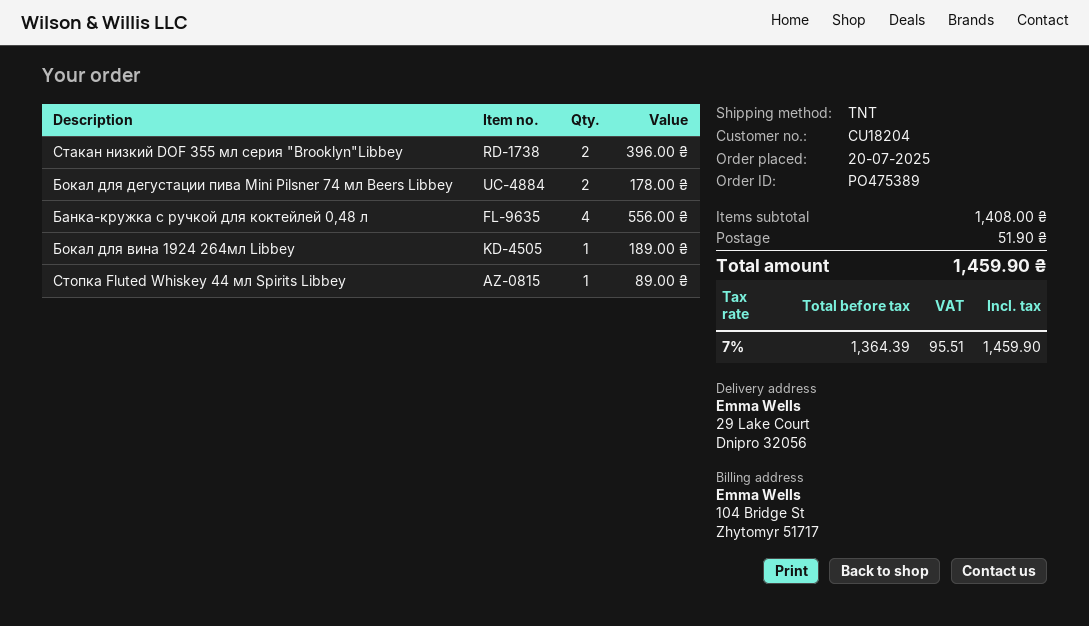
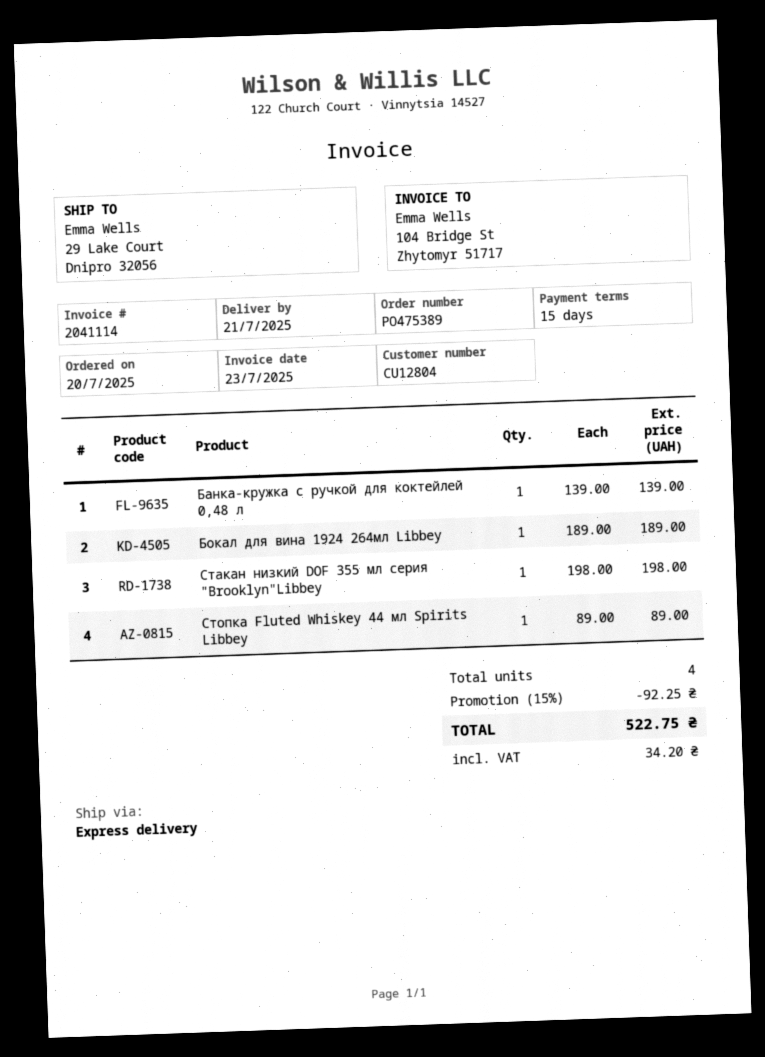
customer number: CU18204 -> CU12804
shipping method: TNT -> express
Стакан низкий DOF 355 мл серия "Brooklyn"Libbey: 2 for 396.00 -> 1 for 198.00
Бокал для дегустации пива Mini Pilsner 74 мл Beers Libbey: 2 for 178.00 -> none
Банка-кружка c ручкой для коктейлей 0,48 л: 4 for 556.00 -> 1 for 139.00
discount: none -> 15% = 92.25
shipping: 51.90 -> none
tax: 95.51 -> 34.20
total: 1459.90 -> 522.75

